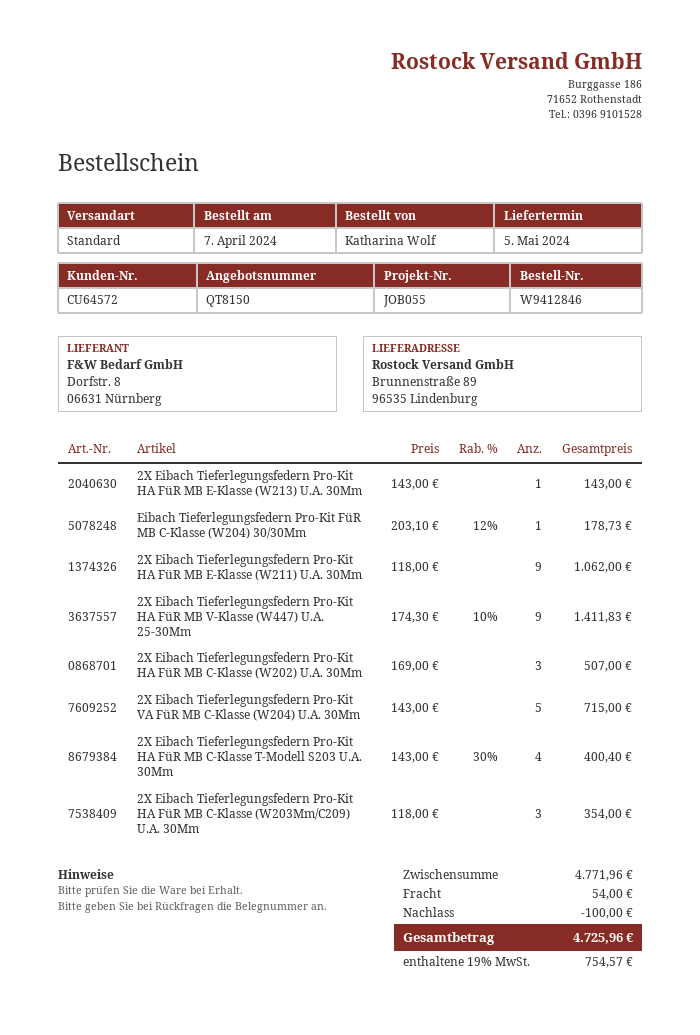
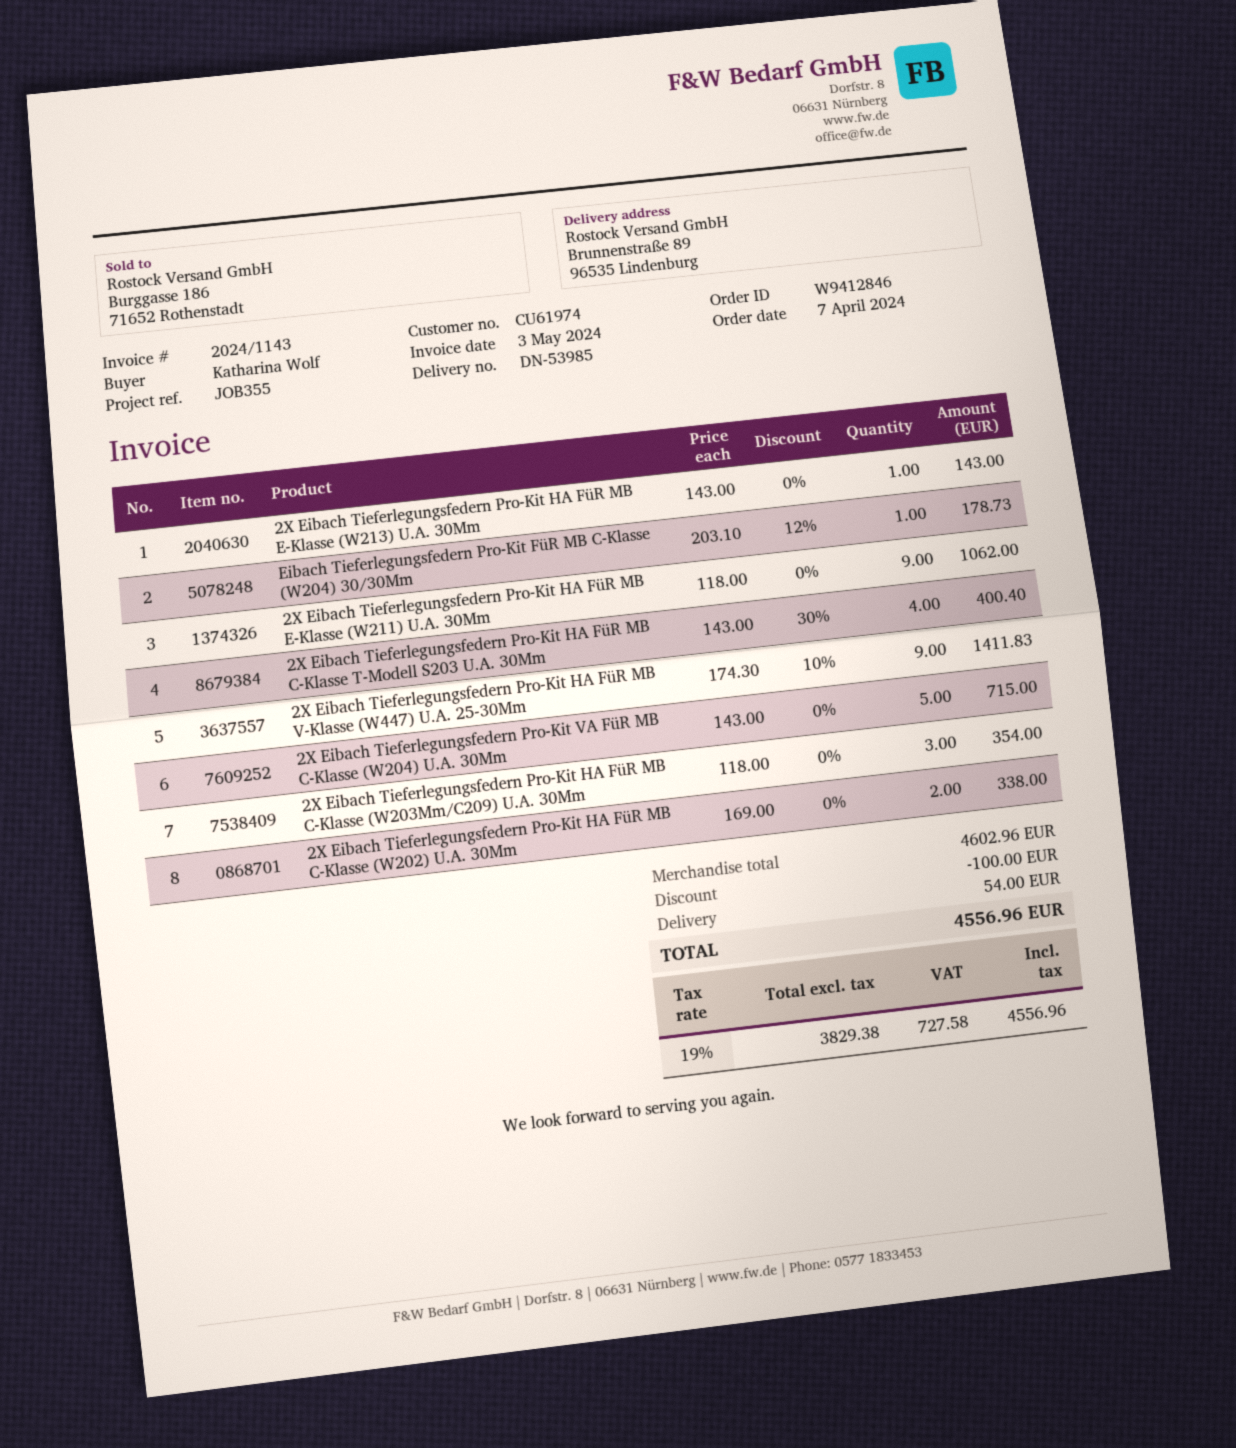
customer number: CU64572 -> CU61974
reference: JOB055 -> JOB355
2X Eibach Tieferlegungsfedern Pro-Kit HA FüR MB C-Klasse (W202) U.A. 30Mm: 3 x 169.00 = 507.00 -> 2 x 169.00 = 338.00
subtotal: 4771.96 -> 4602.96
tax: 19% = 754.57 -> 19% = 727.58
total: 4725.96 -> 4556.96

